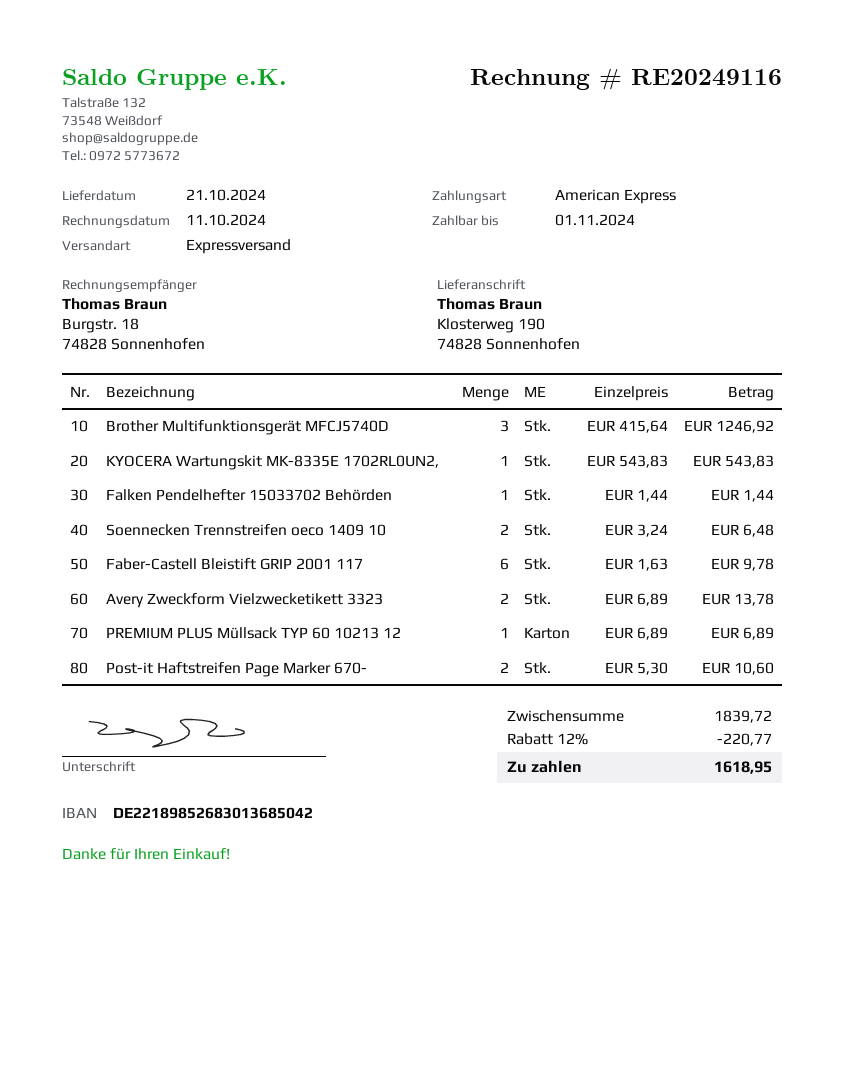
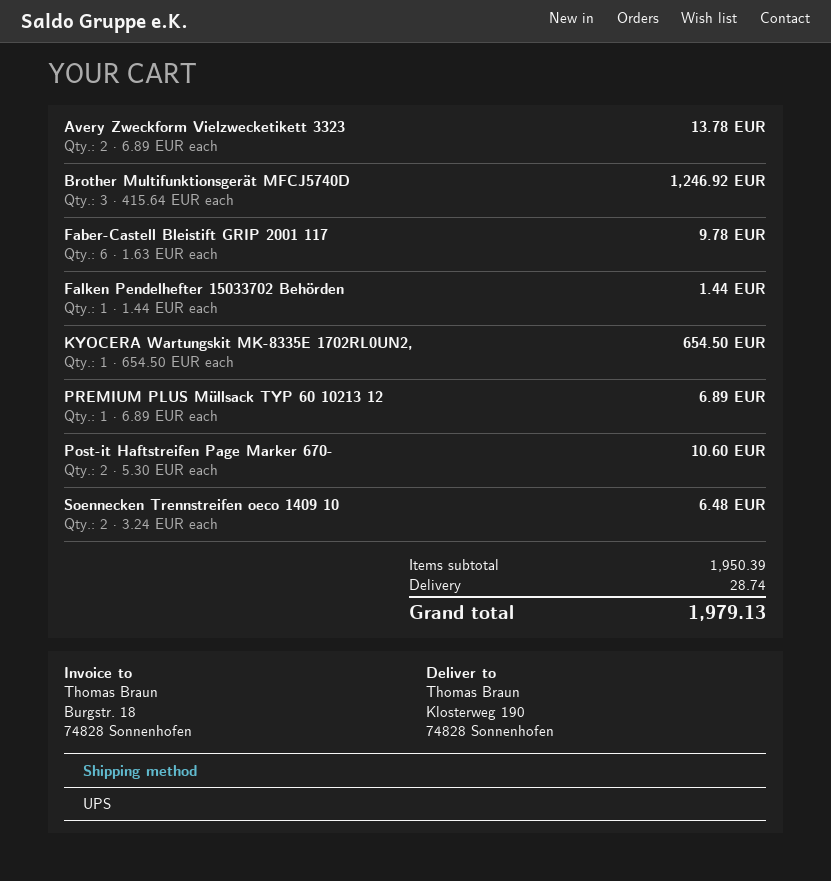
shipping method: express -> UPS
KYOCERA Wartungskit MK-8335E 1702RL0UN2,: 1 x 543.83 = 543.83 -> 1 x 654.50 = 654.50
subtotal: 1839.72 -> 1950.39
discount: 12% = 220.77 -> none
shipping: none -> 28.74
total: 1618.95 -> 1979.13

